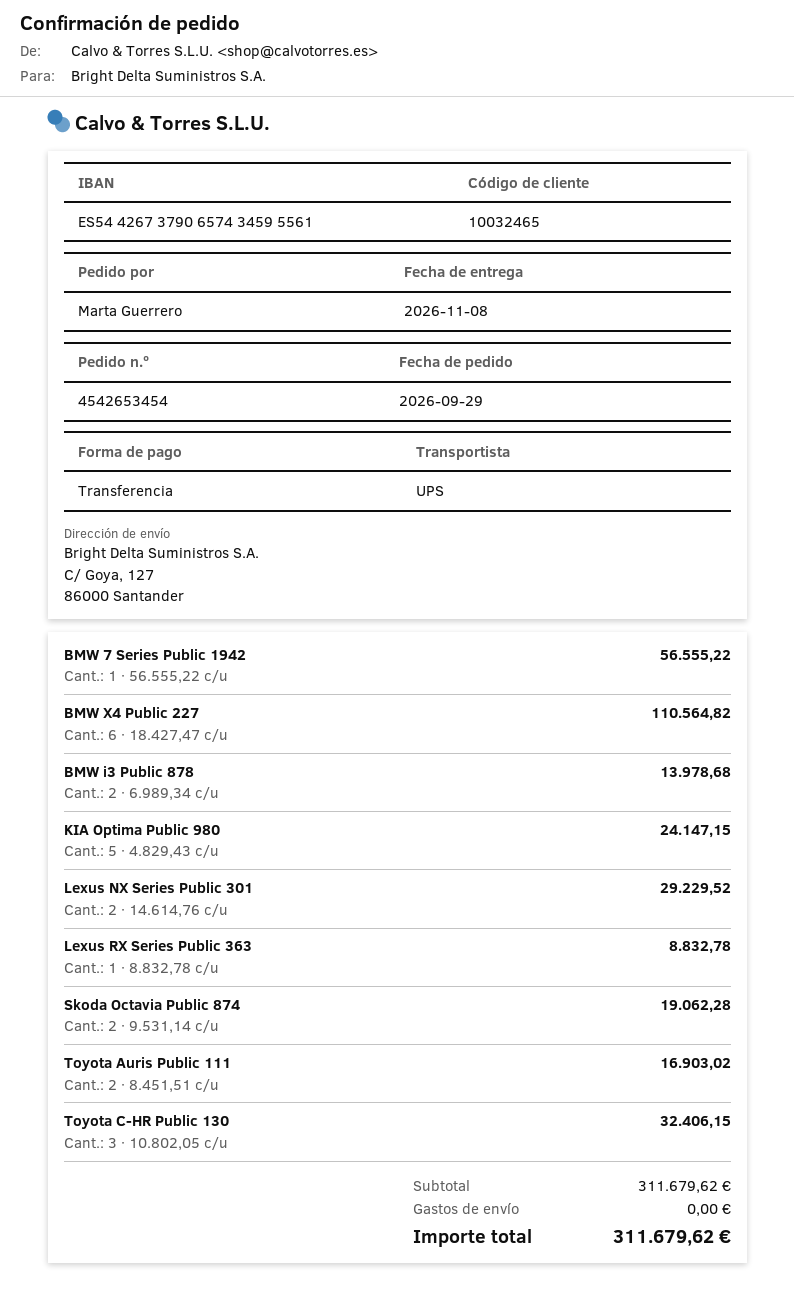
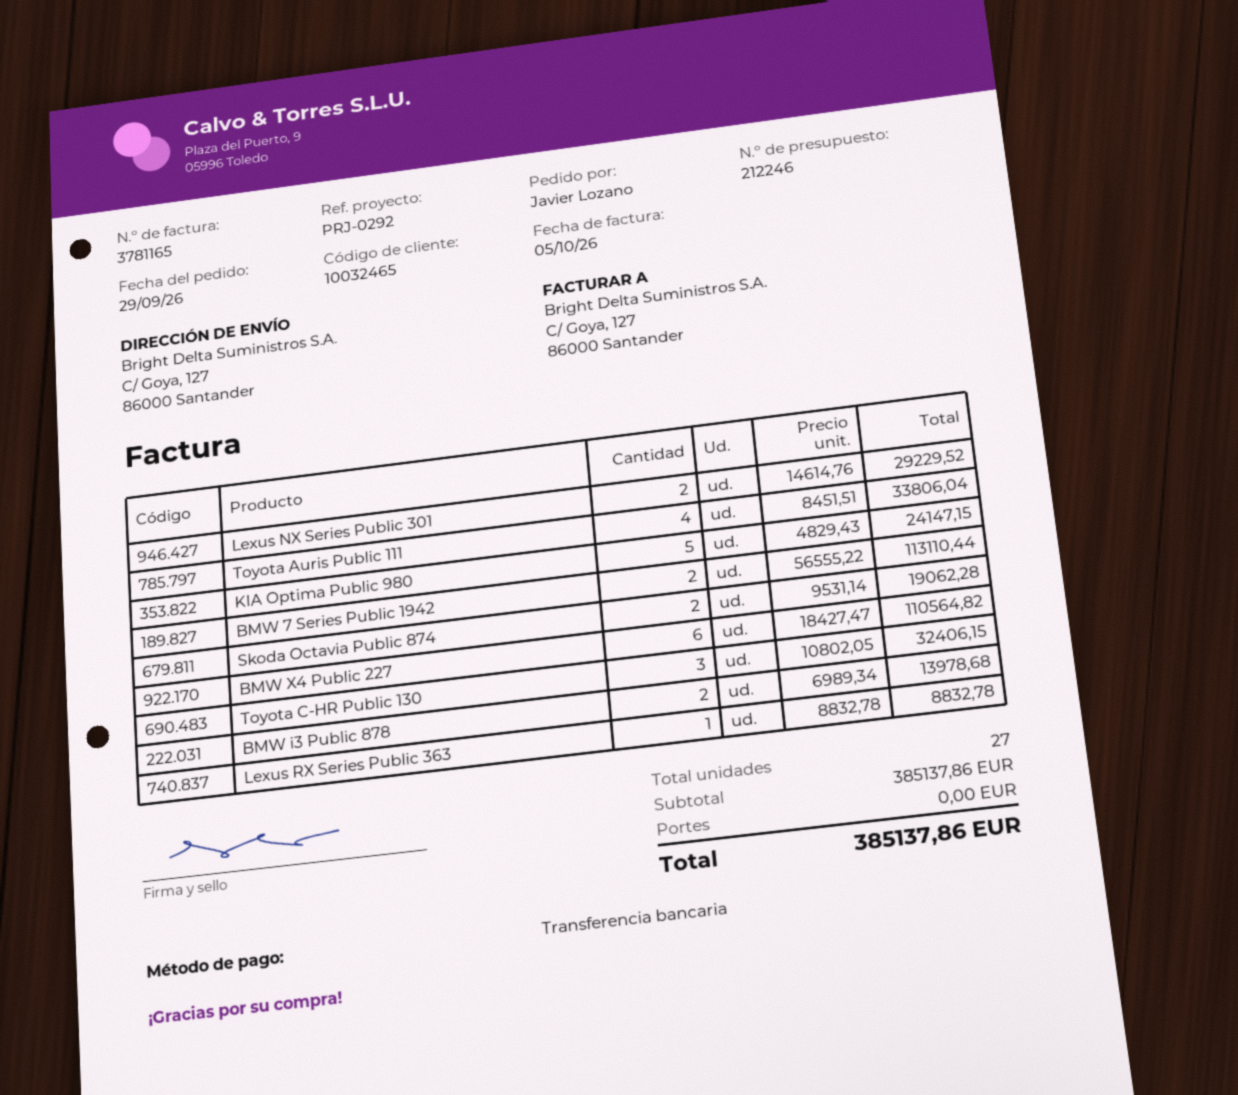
ordered by: Marta Guerrero -> Javier Lozano
BMW 7 Series Public 1942: 1 x 56555.22 = 56555.22 -> 2 x 56555.22 = 113110.44
Toyota Auris Public 111: 2 x 8451.51 = 16903.02 -> 4 x 8451.51 = 33806.04
subtotal: 311679.62 -> 385137.86
total: 311679.62 -> 385137.86

